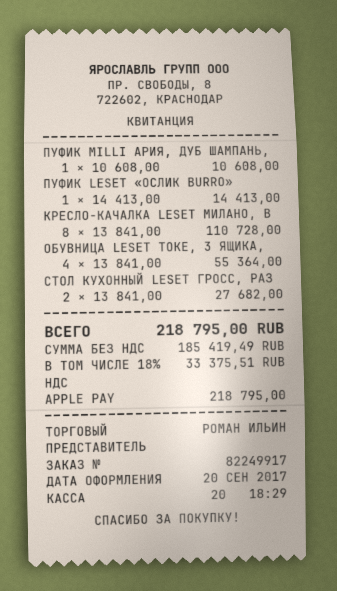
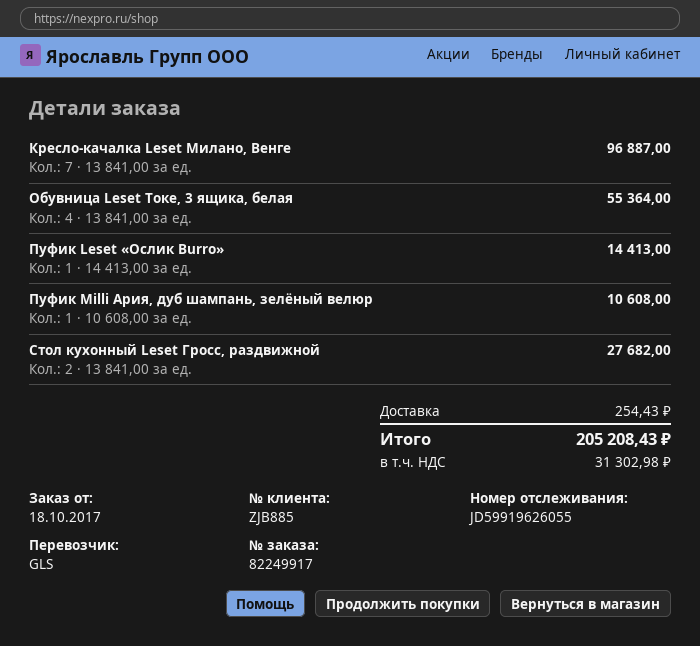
order date: 2017-09-20 -> 2017-10-18
КРЕСЛО-КАЧАЛКА LESET МИЛАНО, В: 8 x 13841.00 = 110728.00 -> 7 x 13841.00 = 96887.00
shipping: none -> 254.43
tax: 33375.51 -> 31302.98
total: 218795.00 -> 205208.43

